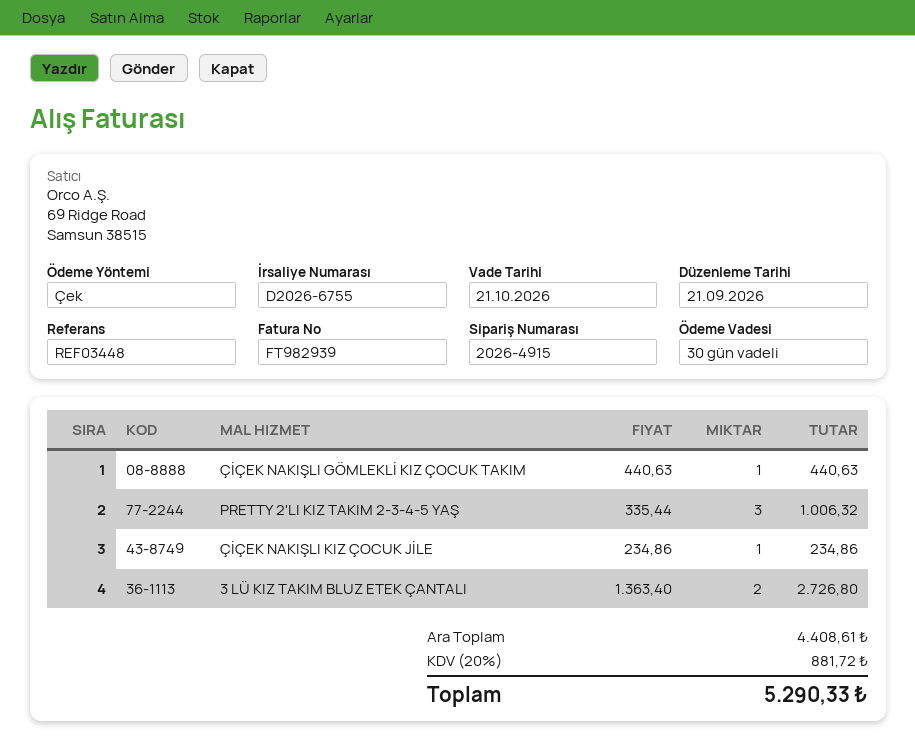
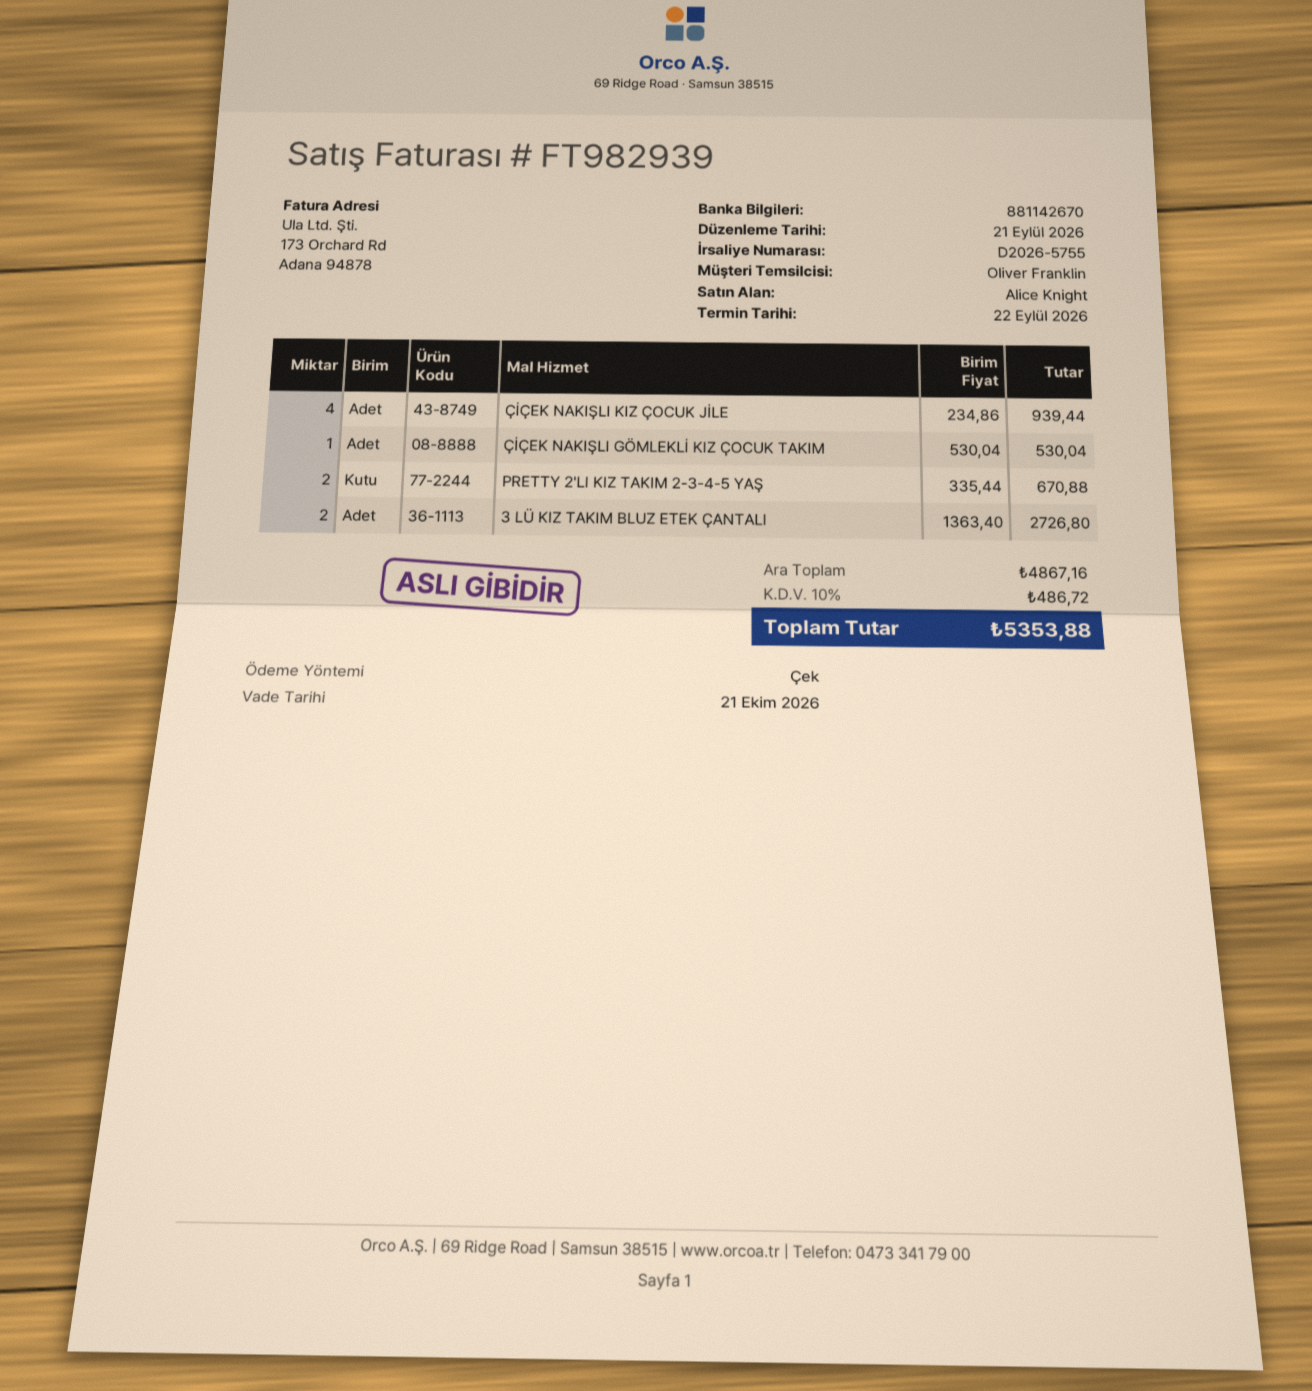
delivery note number: D2026-6755 -> D2026-5755
ÇİÇEK NAKIŞLI GÖMLEKLİ KIZ ÇOCUK TAKIM: 1 x 440.63 = 440.63 -> 1 x 530.04 = 530.04
PRETTY 2'LI KIZ TAKIM 2-3-4-5 YAŞ: 3 x 335.44 = 1006.32 -> 2 x 335.44 = 670.88
ÇİÇEK NAKIŞLI KIZ ÇOCUK JİLE: 1 x 234.86 = 234.86 -> 4 x 234.86 = 939.44
subtotal: 4408.61 -> 4867.16
tax: 20% = 881.72 -> 10% = 486.72
total: 5290.33 -> 5353.88

